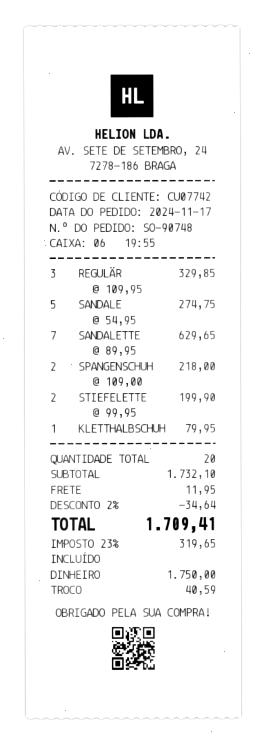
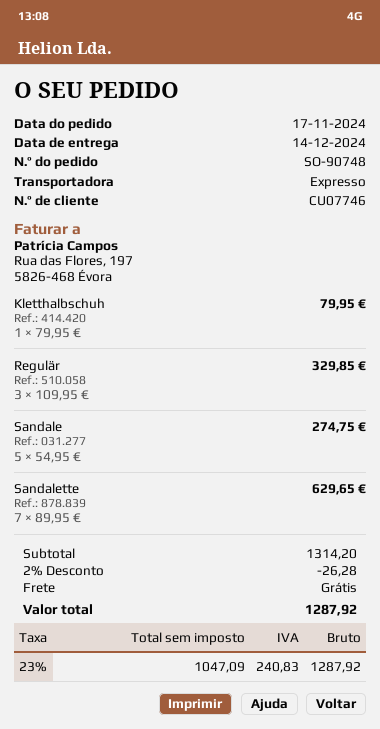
customer number: CU07742 -> CU07746
SPANGENSCHUH: 2 x 109.00 = 218.00 -> none
STIEFELETTE: 2 x 99.95 = 199.90 -> none
subtotal: 1732.10 -> 1314.20
discount: 2% = 34.64 -> 2% = 26.28
shipping: 11.95 -> 0.00
tax: 23% = 319.65 -> 23% = 240.83
total: 1709.41 -> 1287.92

